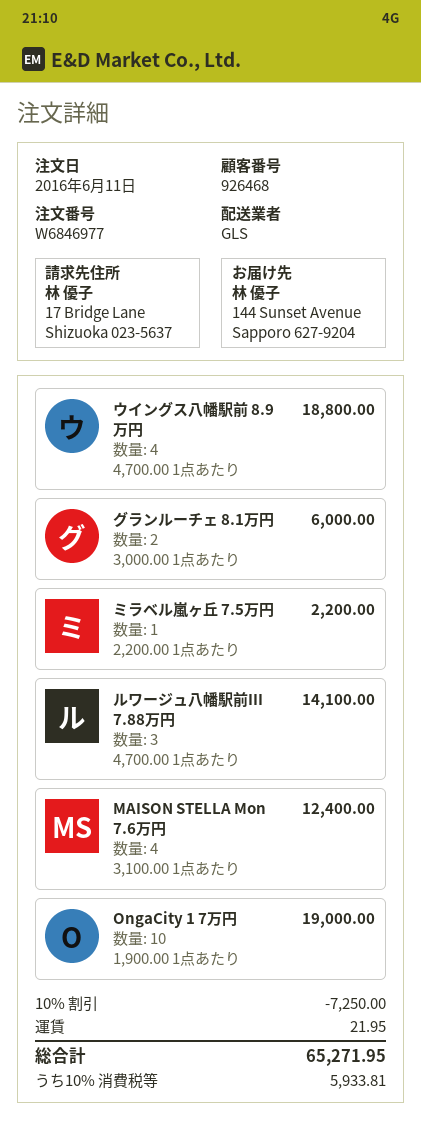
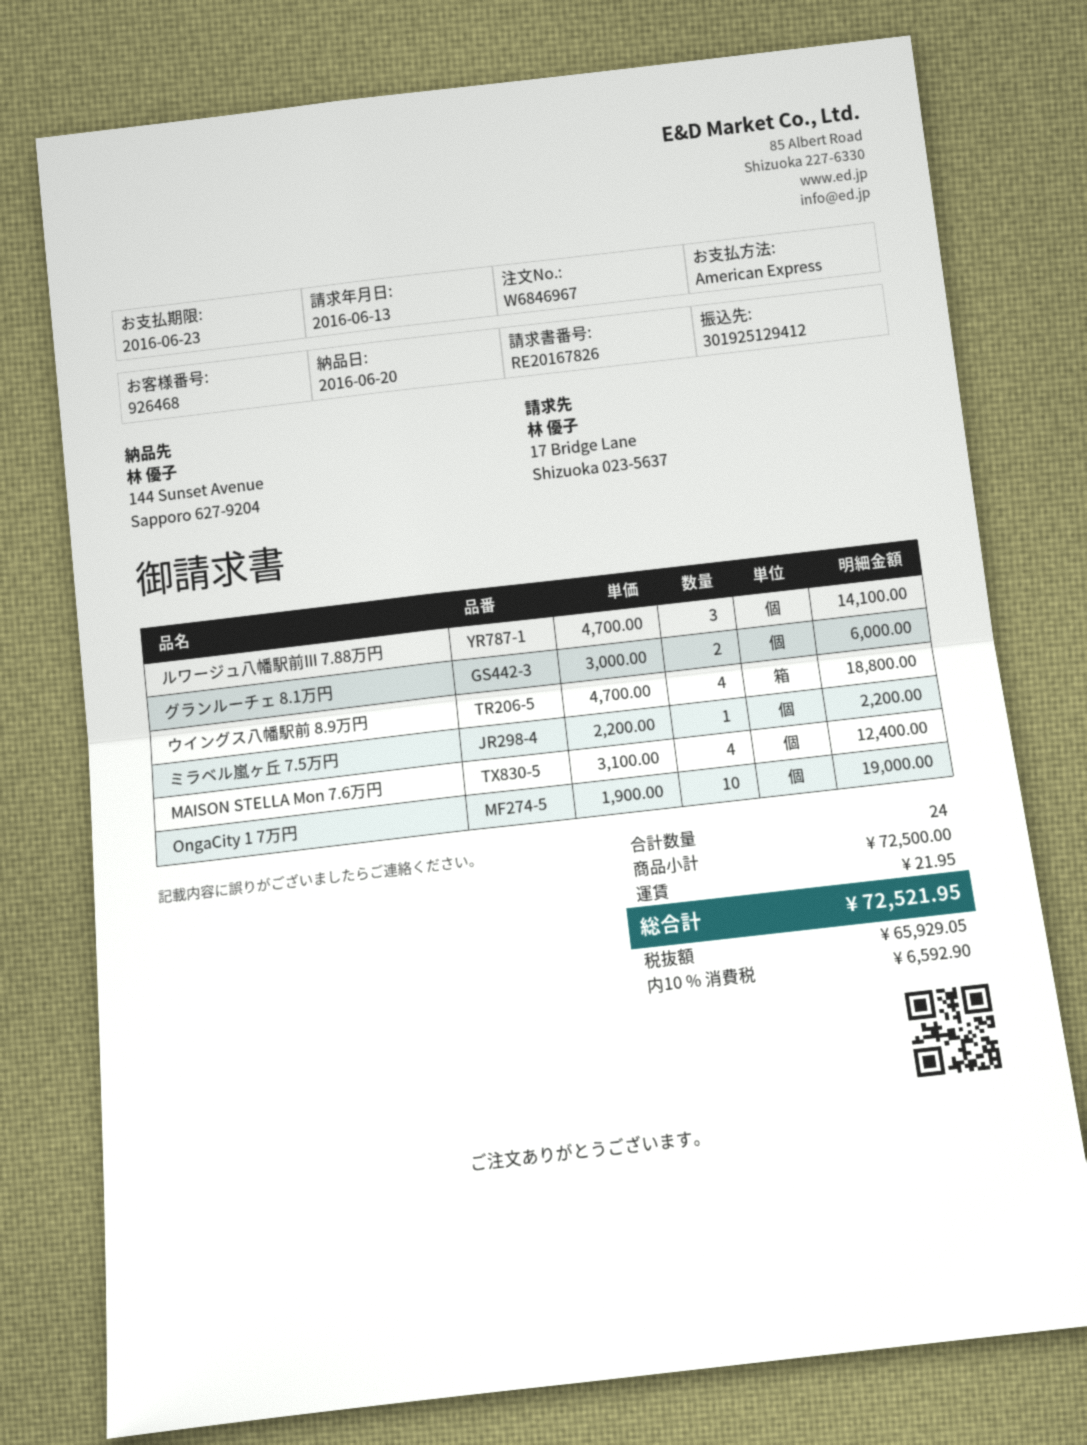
order number: W6846977 -> W6846967
discount: 10% = 7250.00 -> none
tax: 10% = 5933.81 -> 10% = 6592.90
total: 65271.95 -> 72521.95

